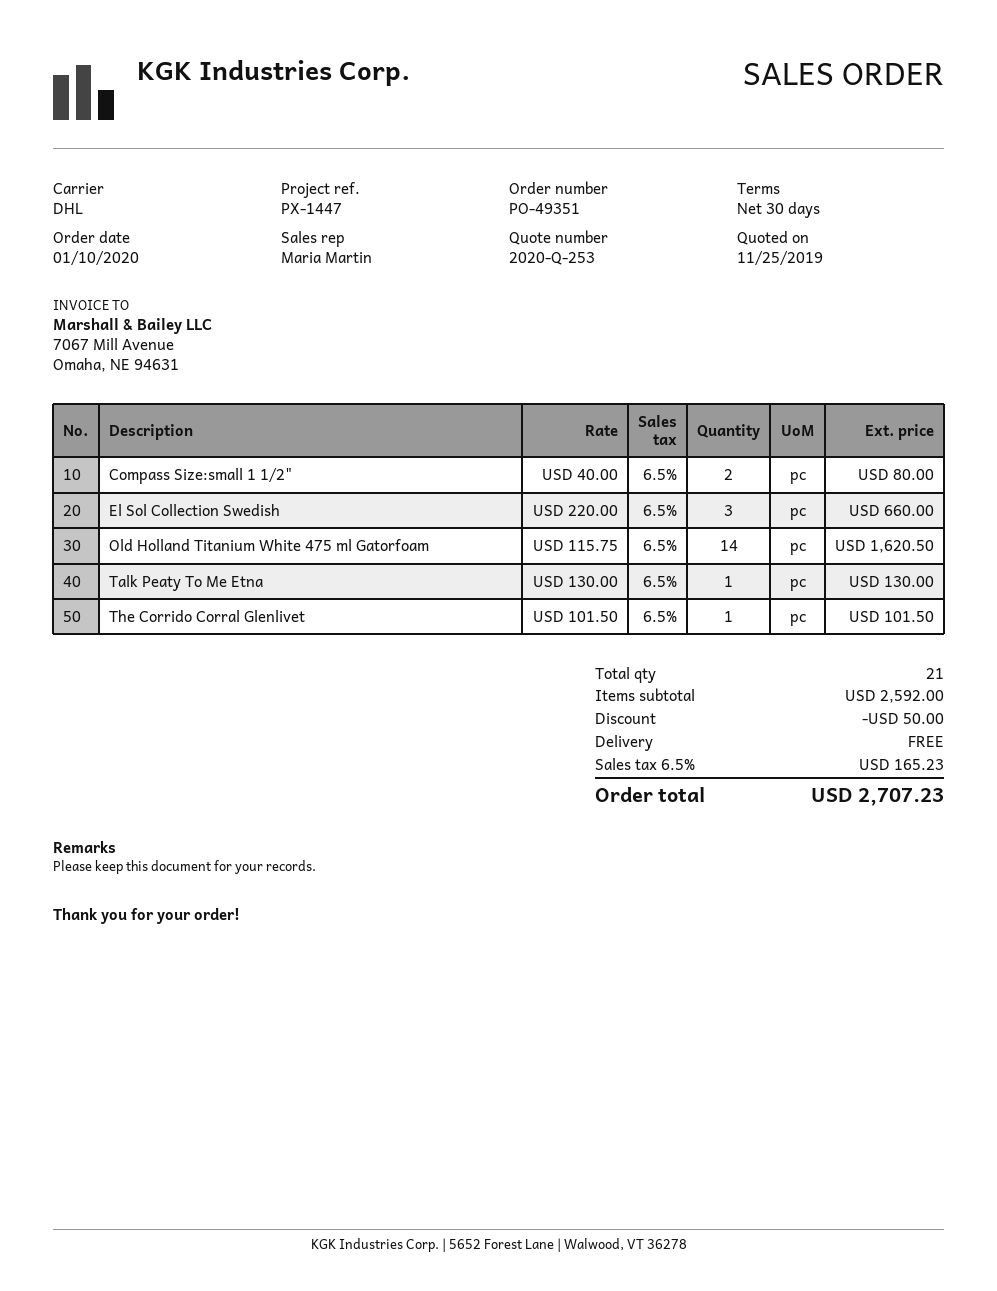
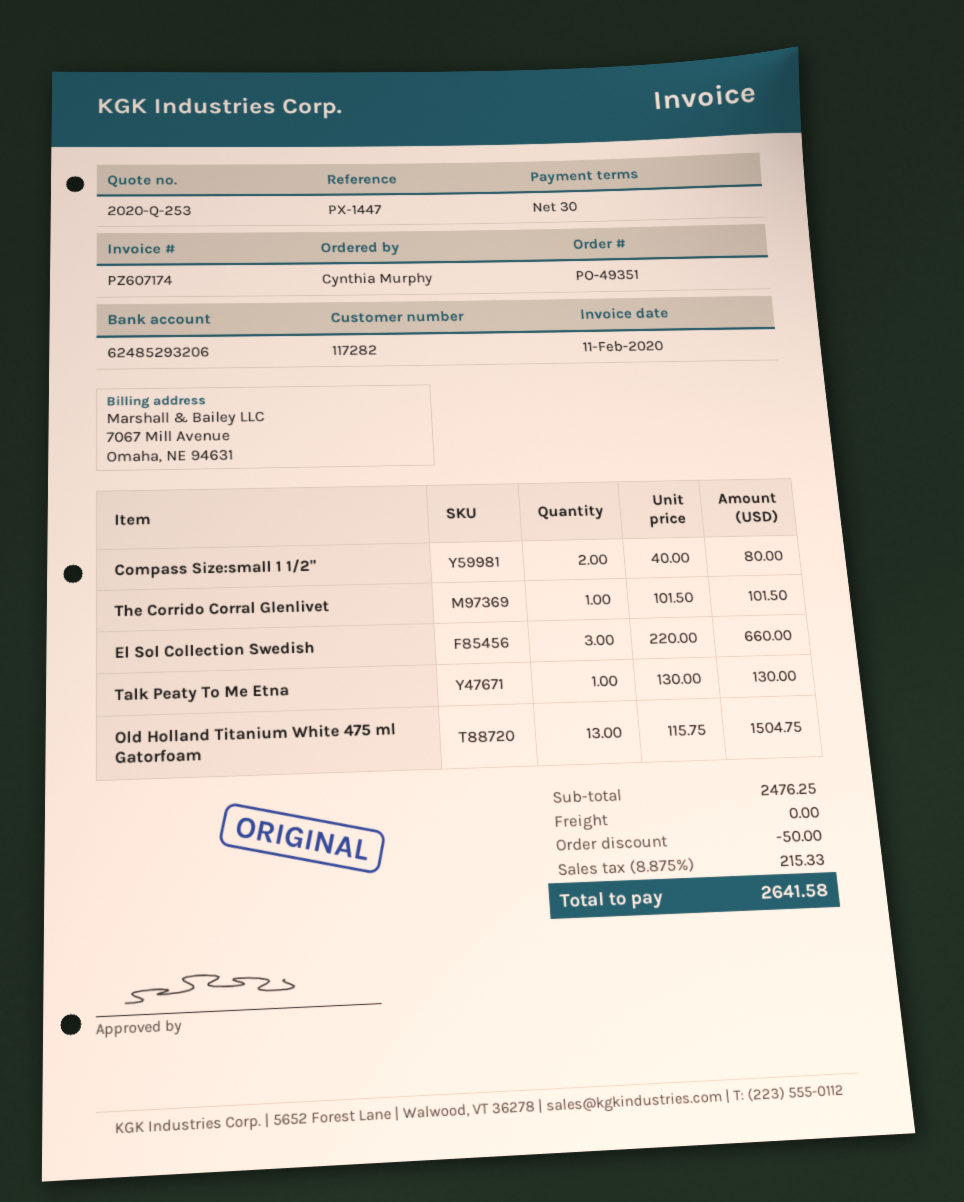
Old Holland Titanium White 475 ml Gatorfoam: 14 x 115.75 = 1620.50 -> 13 x 115.75 = 1504.75
subtotal: 2592.00 -> 2476.25
tax: 6.5% = 165.23 -> 8.875% = 215.33
total: 2707.23 -> 2641.58

